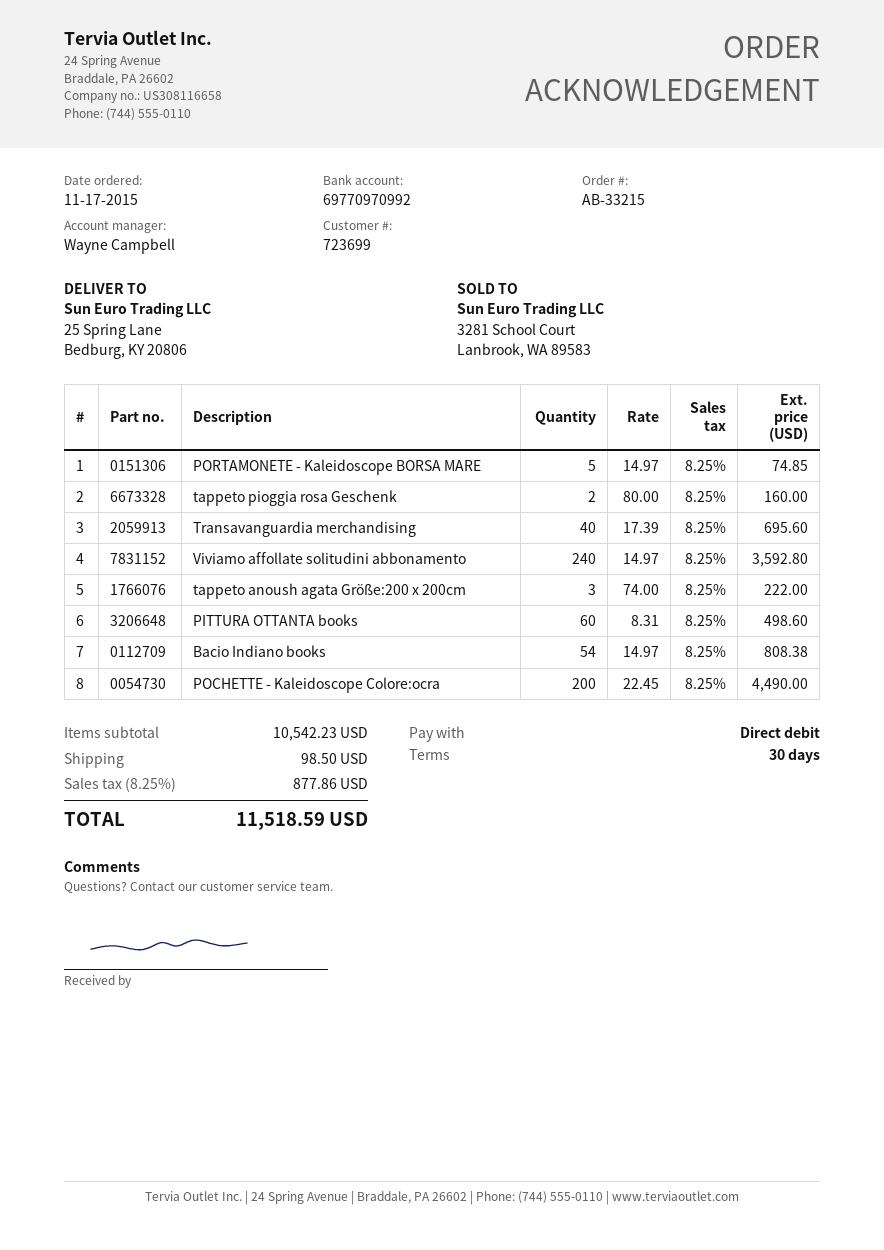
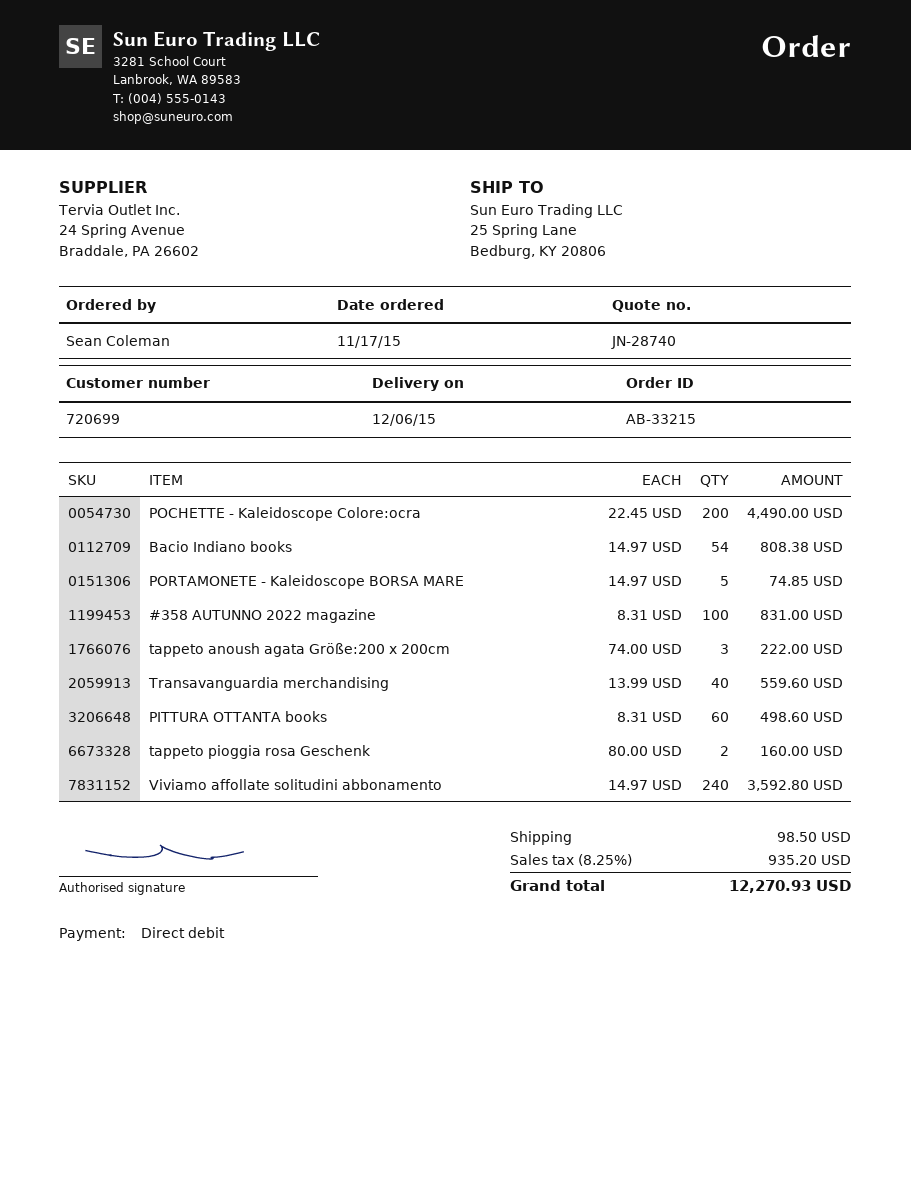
customer number: 723699 -> 720699
Transavanguardia merchandising: 40 x 17.39 = 695.60 -> 40 x 13.99 = 559.60
#358 AUTUNNO 2022 magazine: none -> 100 x 8.31 = 831.00
tax: 8.25% = 877.86 -> 8.25% = 935.20
total: 11518.59 -> 12270.93

